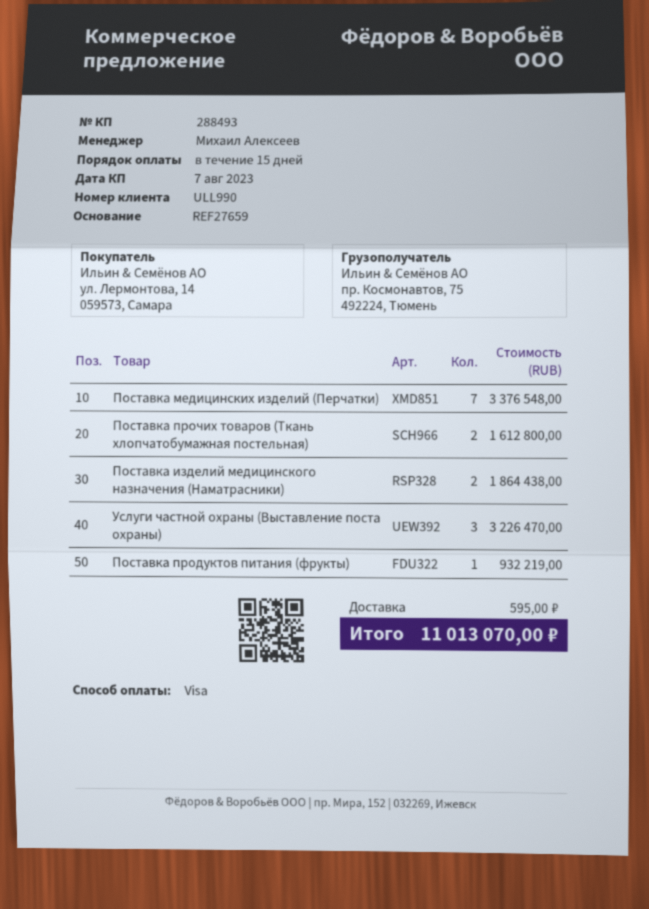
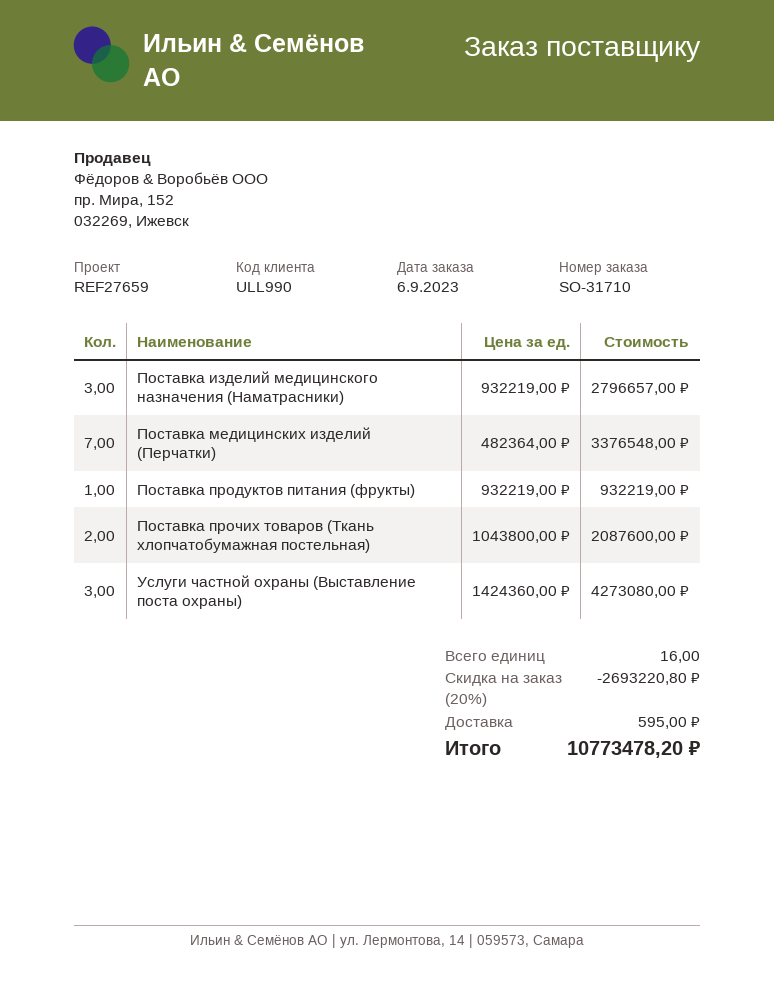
Поставка прочих товаров (Ткань хлопчатобумажная постельная): 2 for 1612800.00 -> 2 for 2087600.00
Поставка изделий медицинского назначения (Наматрасники): 2 for 1864438.00 -> 3 for 2796657.00
Услуги частной охраны (Выставление поста охраны): 3 for 3226470.00 -> 3 for 4273080.00
discount: none -> 20% = 2693220.80
total: 11013070.00 -> 10773478.20

